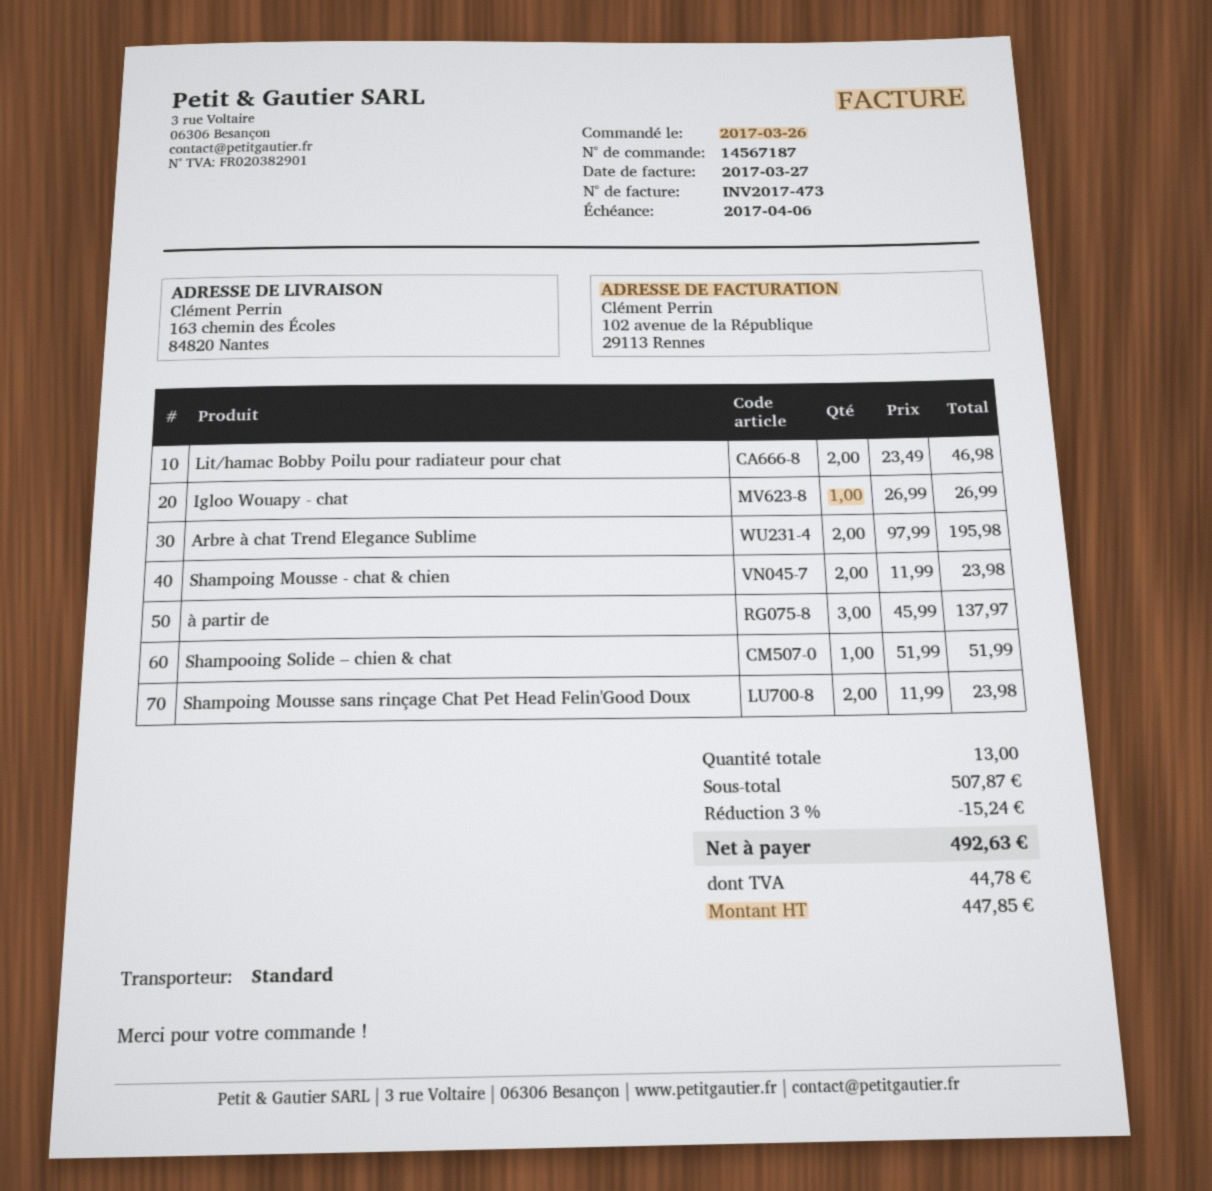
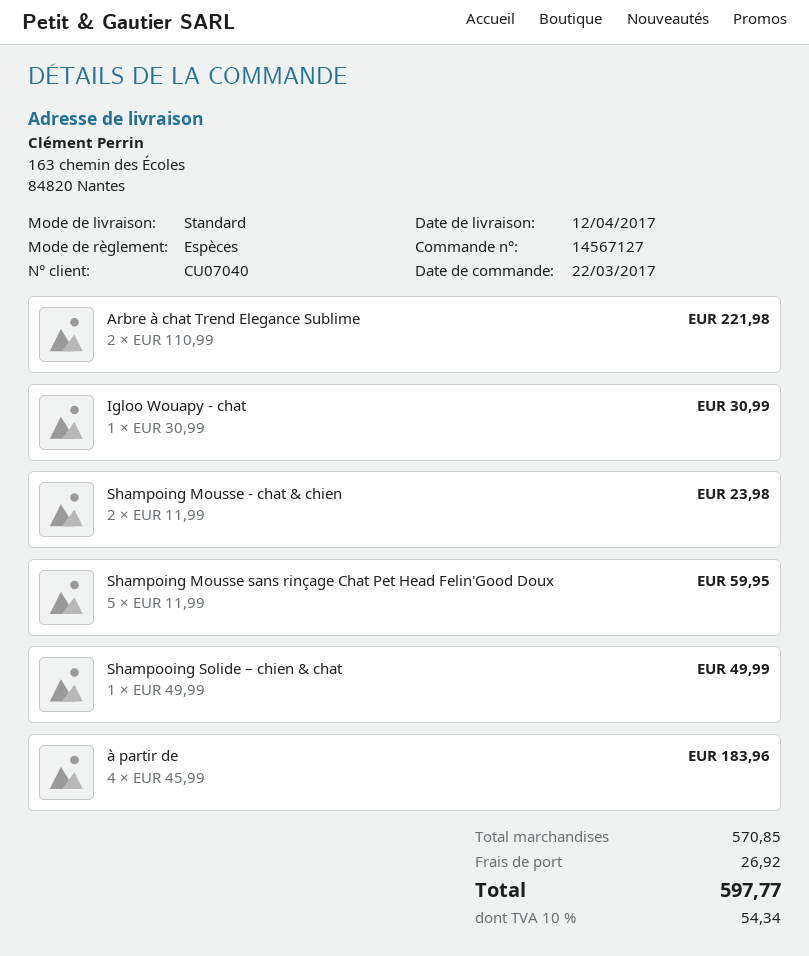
order number: 14567187 -> 14567127
order date: 2017-03-26 -> 2017-03-22
Lit/hamac Bobby Poilu pour radiateur pour chat: 2 x 23.49 = 46.98 -> none
Igloo Wouapy - chat: 1 x 26.99 = 26.99 -> 1 x 30.99 = 30.99
Arbre à chat Trend Elegance Sublime: 2 x 97.99 = 195.98 -> 2 x 110.99 = 221.98
à partir de: 3 x 45.99 = 137.97 -> 4 x 45.99 = 183.96
Shampooing Solide – chien & chat: 1 x 51.99 = 51.99 -> 1 x 49.99 = 49.99
Shampoing Mousse sans rinçage Chat Pet Head Felin'Good Doux: 2 x 11.99 = 23.98 -> 5 x 11.99 = 59.95
subtotal: 507.87 -> 570.85
discount: 3% = 15.24 -> none
shipping: none -> 26.92
tax: 44.78 -> 54.34
total: 492.63 -> 597.77

